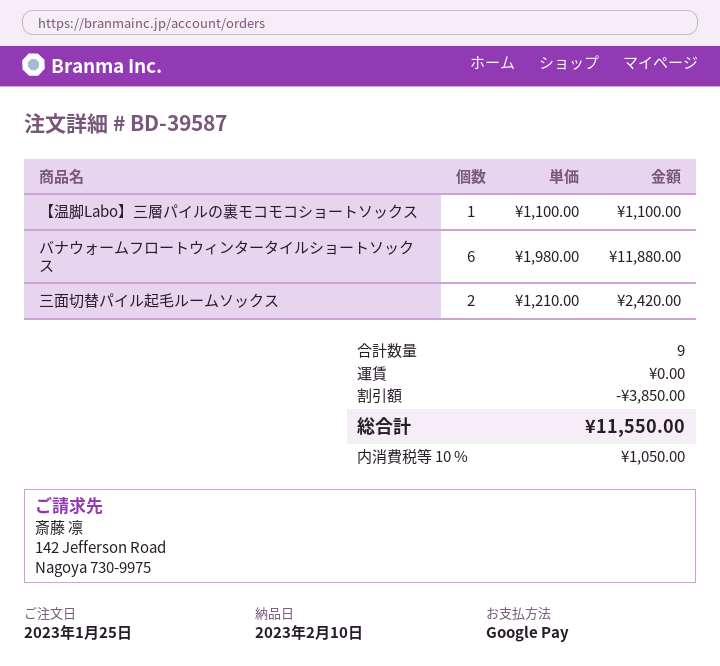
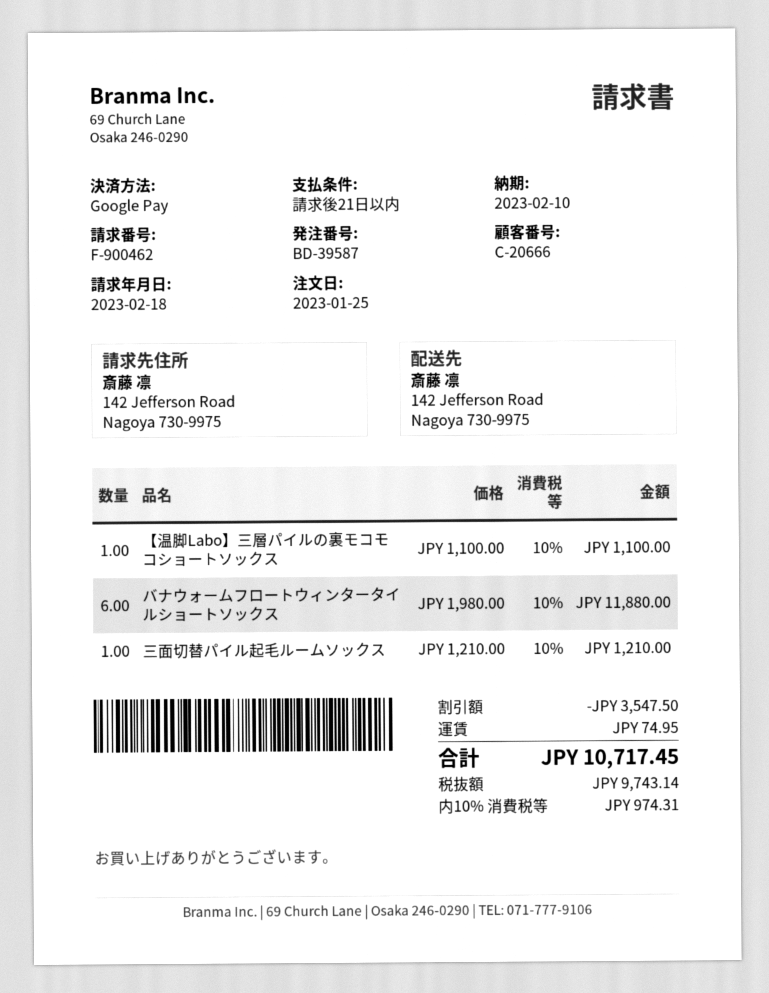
三面切替パイル起毛ルームソックス: 2 x 1210.00 = 2420.00 -> 1 x 1210.00 = 1210.00
discount: 3850.00 -> 3547.50
shipping: 0.00 -> 74.95
tax: 10% = 1050.00 -> 10% = 974.31
total: 11550.00 -> 10717.45

